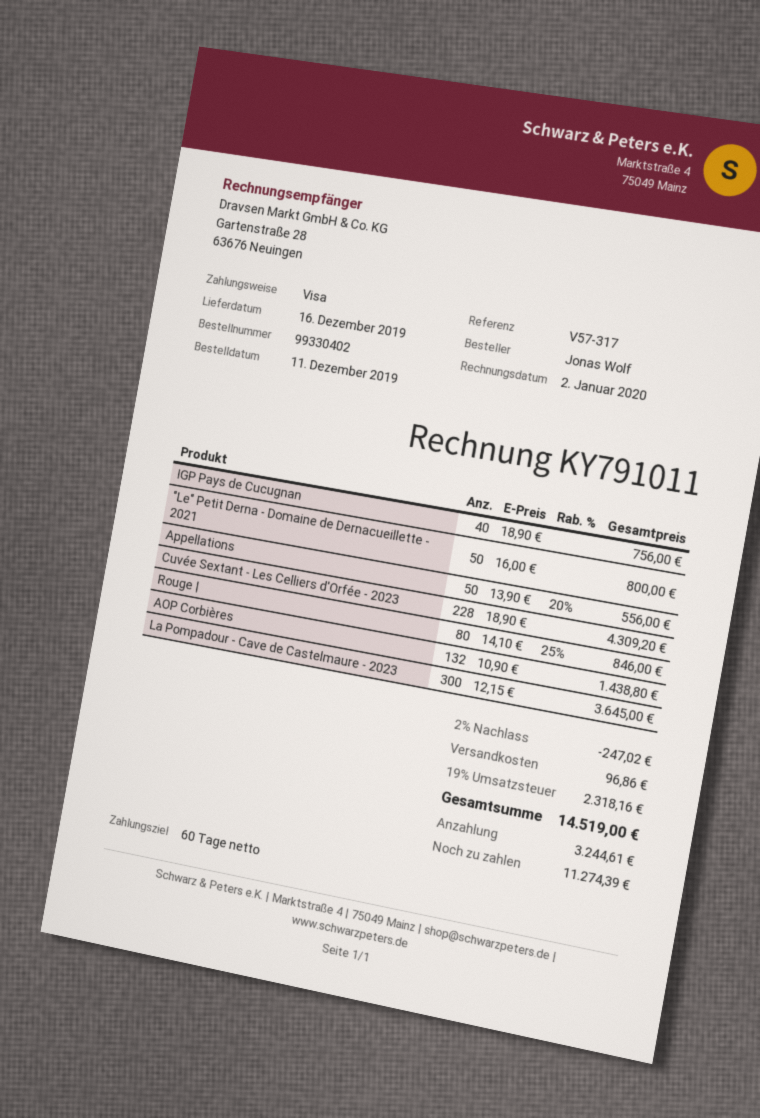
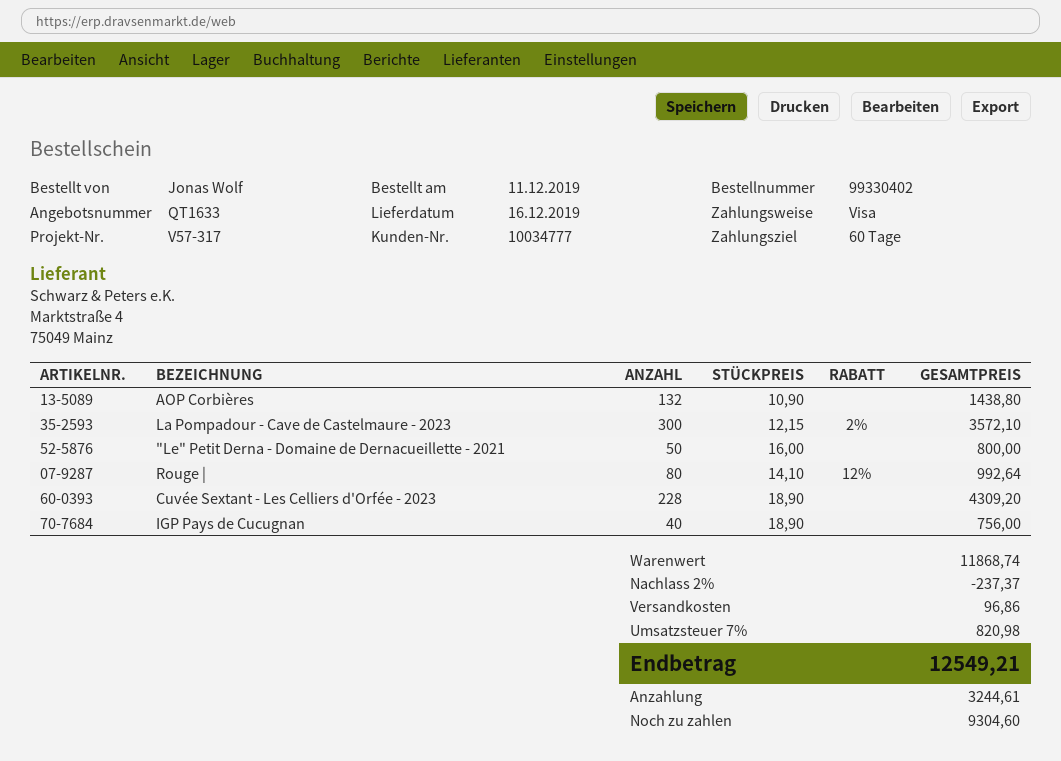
Appellations: 50 x 13.90 - 20% = 556.00 -> none
Rouge |: 80 x 14.10 - 25% = 846.00 -> 80 x 14.10 - 12% = 992.64
La Pompadour - Cave de Castelmaure - 2023: 300 x 12.15 = 3645.00 -> 300 x 12.15 - 2% = 3572.10
discount: 2% = 247.02 -> 2% = 237.37
tax: 19% = 2318.16 -> 7% = 820.98
total: 14519.00 -> 12549.21
balance: 11274.39 -> 9304.60

